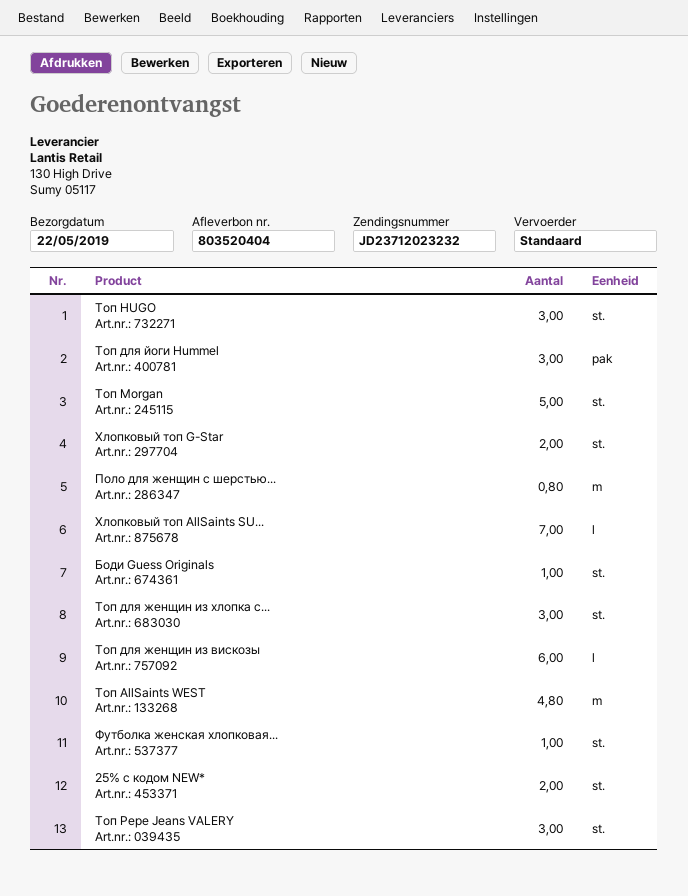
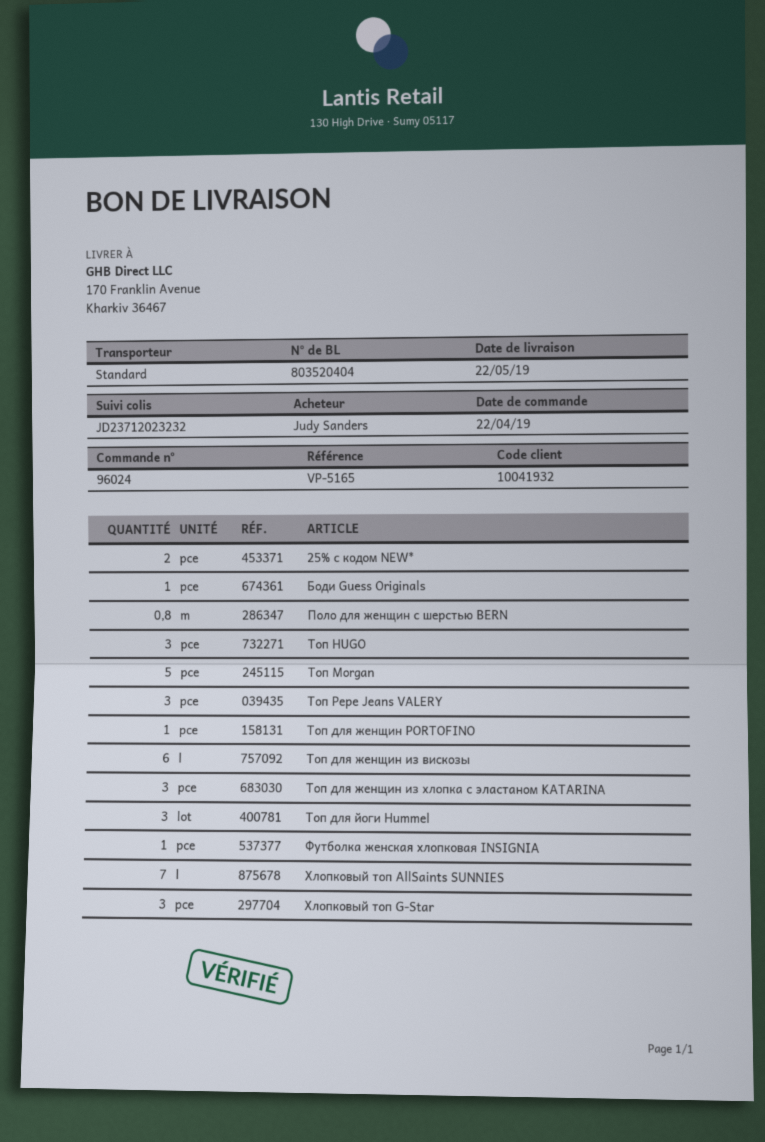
Хлопковый топ G-Star: 2 -> 3
Топ AllSaints WEST: 4.8 -> none
Топ для женщин PORTOFINO: none -> 1

